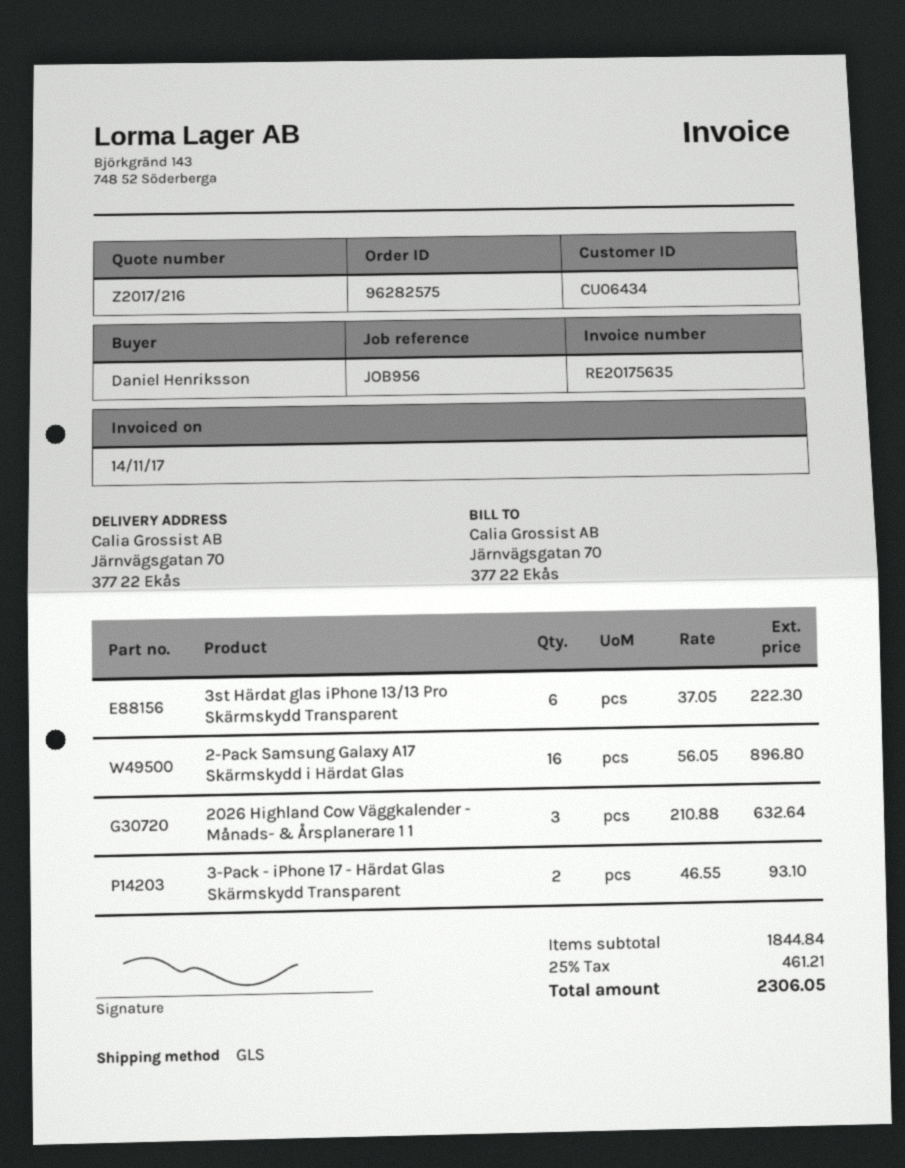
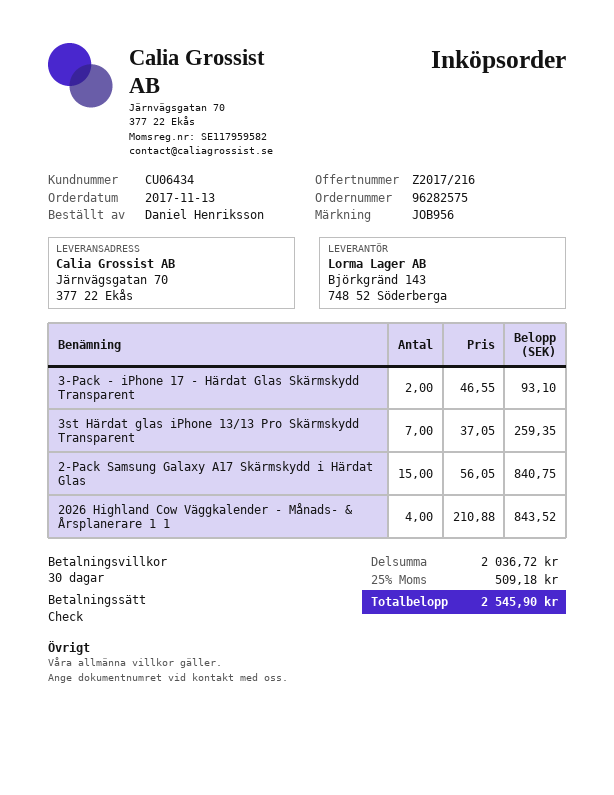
3st Härdat glas iPhone 13/13 Pro Skärmskydd Transparent: 6 x 37.05 = 222.30 -> 7 x 37.05 = 259.35
2-Pack Samsung Galaxy A17 Skärmskydd i Härdat Glas: 16 x 56.05 = 896.80 -> 15 x 56.05 = 840.75
2026 Highland Cow Väggkalender - Månads- & Årsplanerare 1 1: 3 x 210.88 = 632.64 -> 4 x 210.88 = 843.52
subtotal: 1844.84 -> 2036.72
tax: 25% = 461.21 -> 25% = 509.18
total: 2306.05 -> 2545.90

